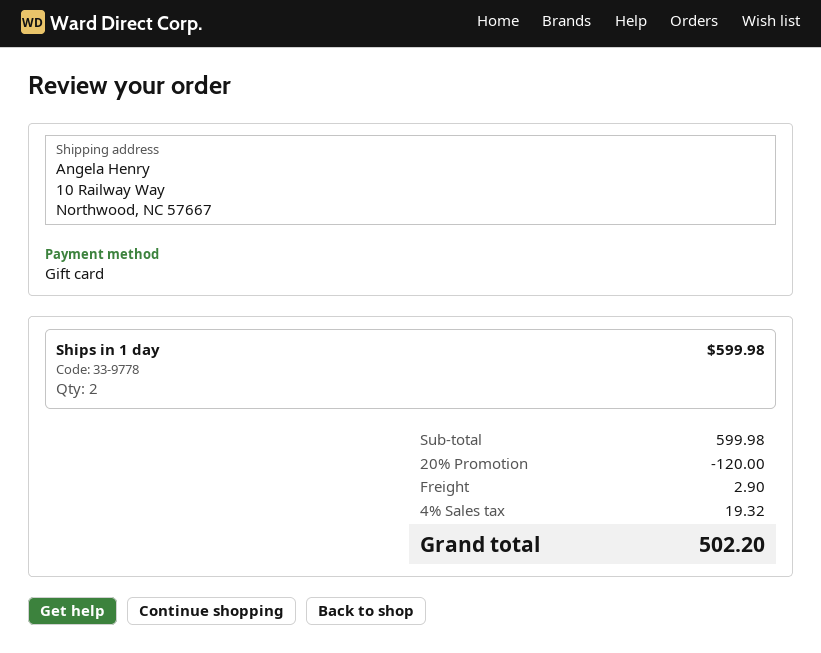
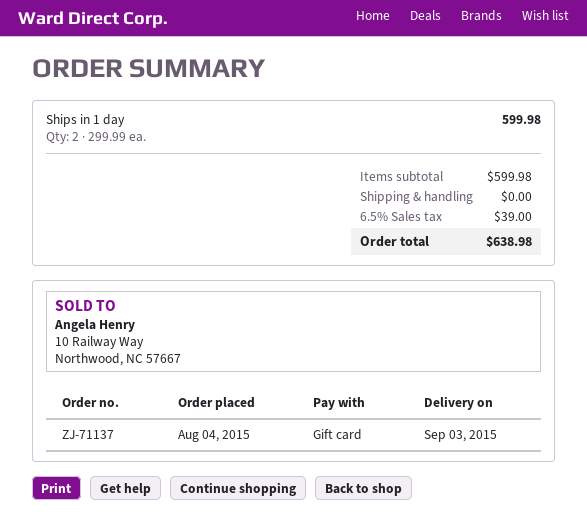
discount: 20% = 120.00 -> none
shipping: 2.90 -> 0.00
tax: 4% = 19.32 -> 6.5% = 39.00
total: 502.20 -> 638.98

